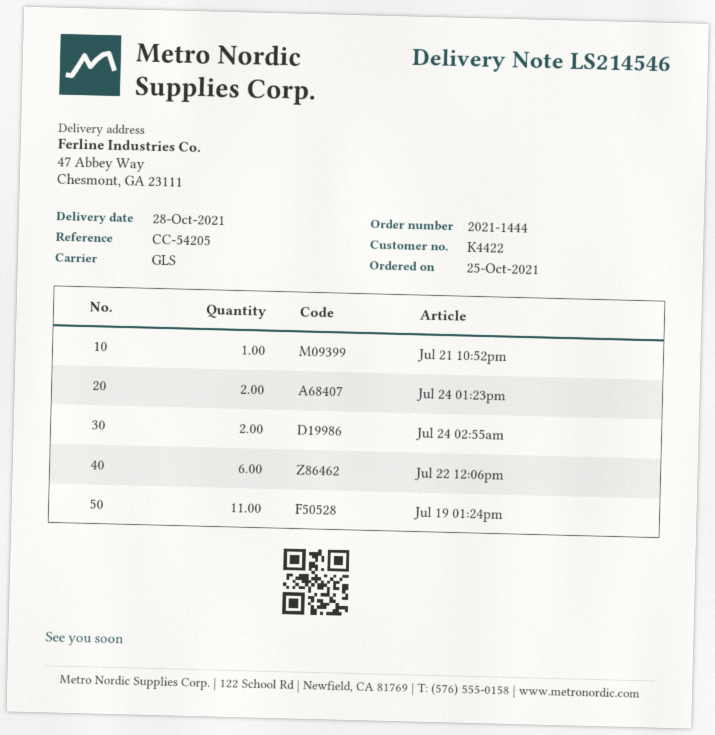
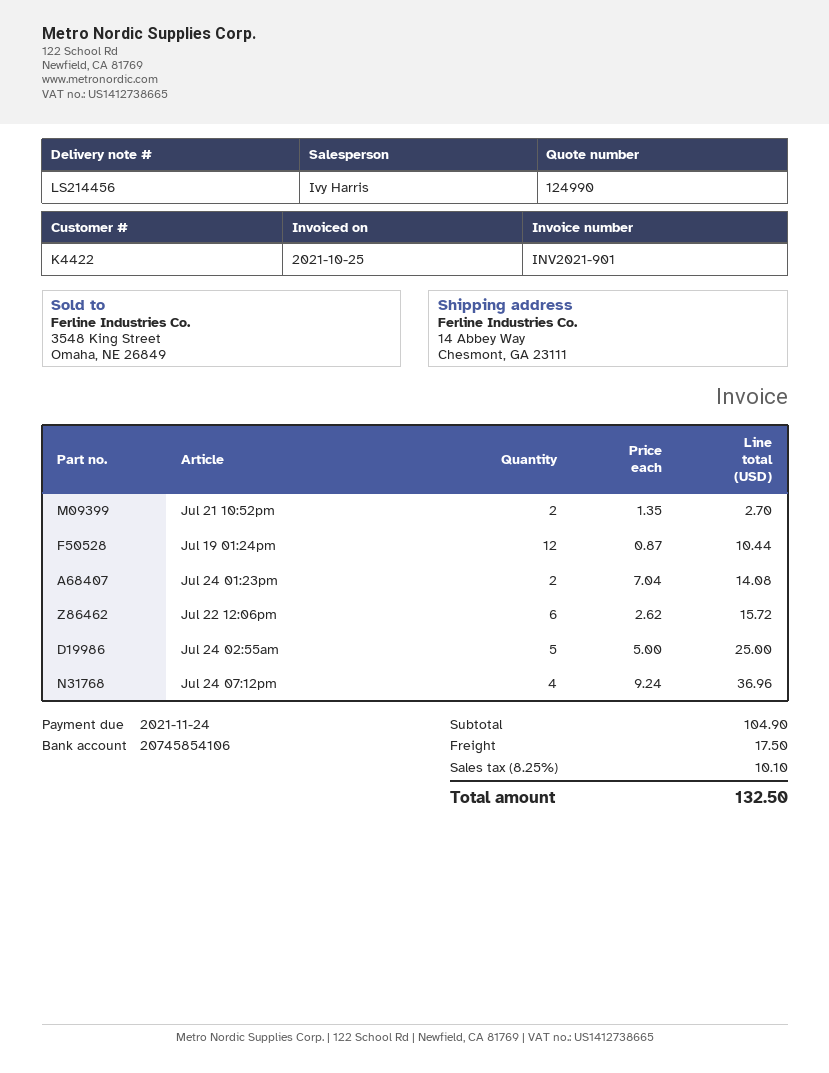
delivery note number: LS214546 -> LS214456
ship to: 47 Abbey Way, Chesmont, GA 23111 -> 14 Abbey Way, Chesmont, GA 23111
Jul 21 10:52pm: 1 -> 2
Jul 24 02:55am: 2 -> 5
Jul 19 01:24pm: 11 -> 12
Jul 24 07:12pm: none -> 4

